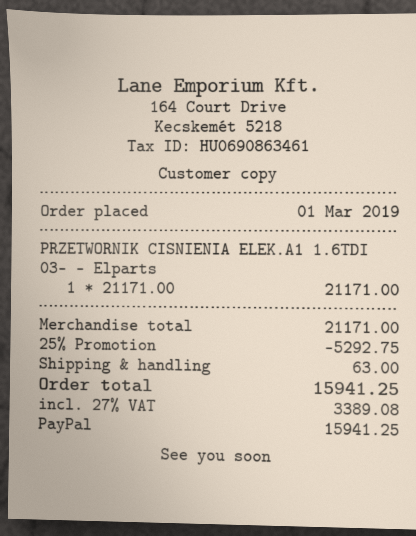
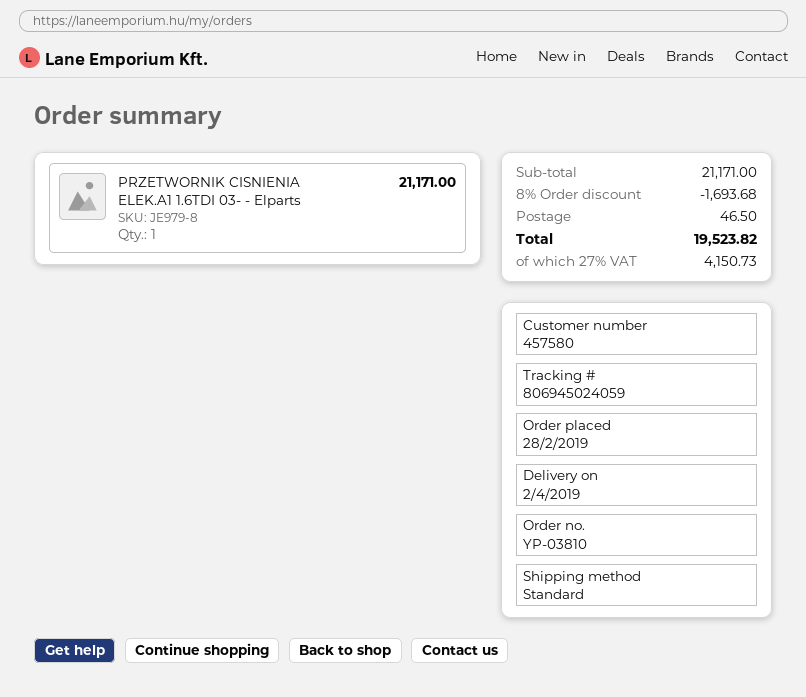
order date: 2019-03-01 -> 2019-02-28
discount: 25% = 5292.75 -> 8% = 1693.68
shipping: 63.00 -> 46.50
tax: 27% = 3389.08 -> 27% = 4150.73
total: 15941.25 -> 19523.82

